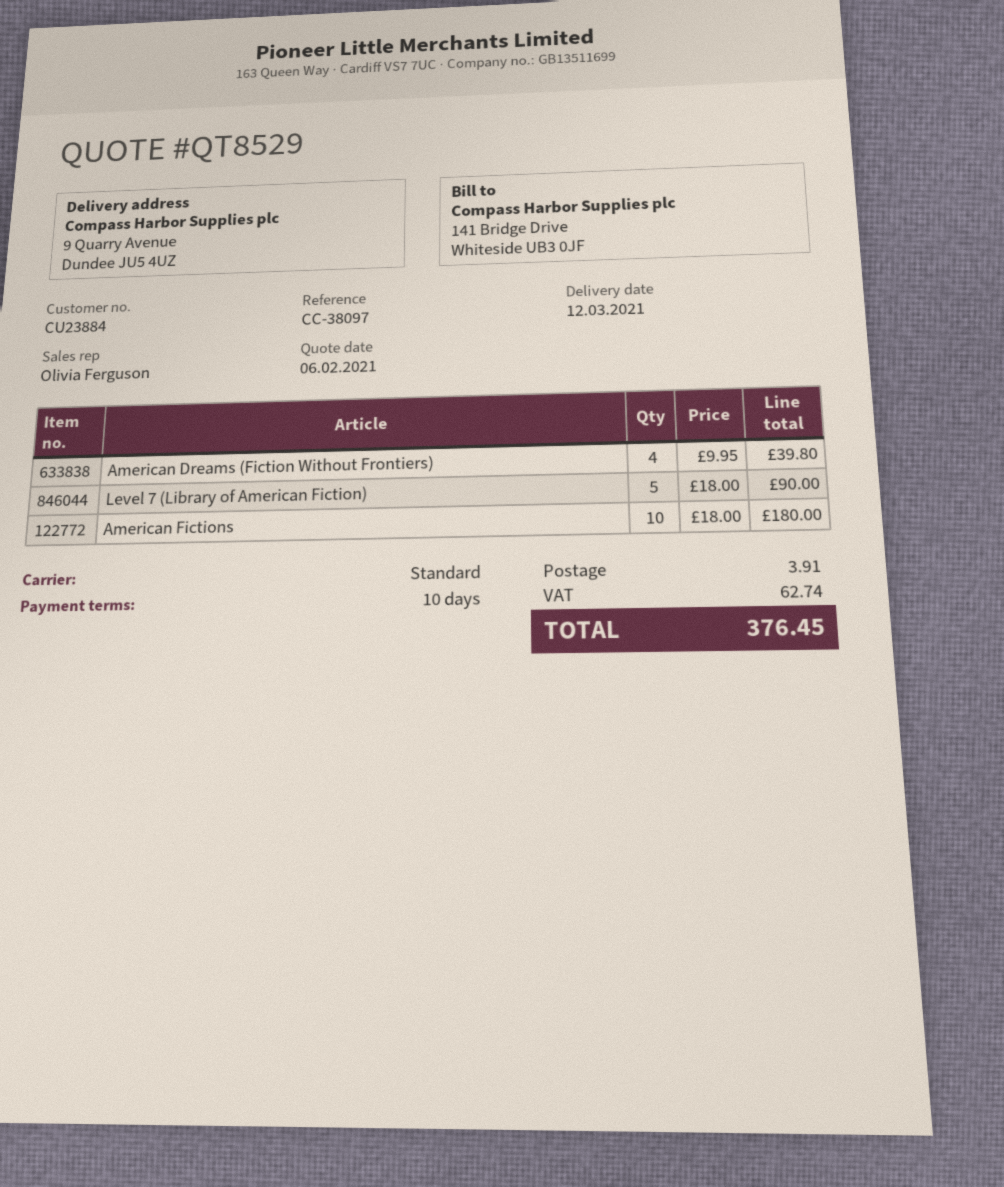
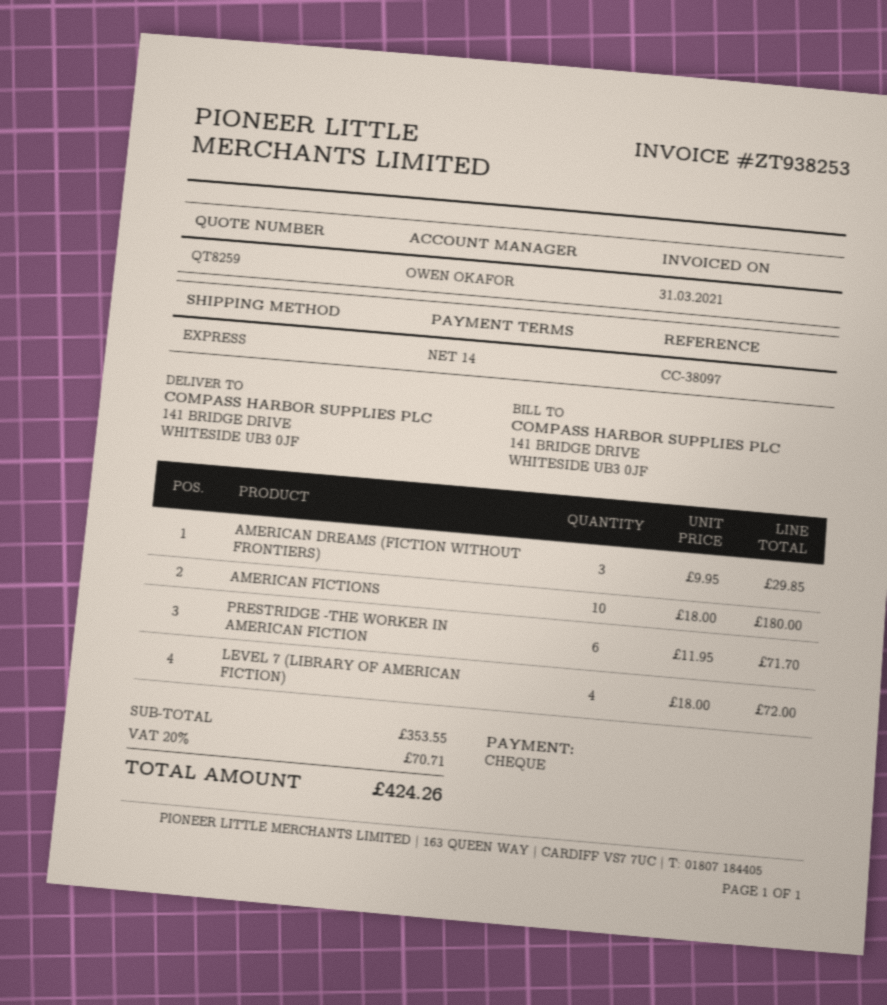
quote number: QT8529 -> QT8259
payment terms: 10 days -> 14 days
sales rep: Olivia Ferguson -> OWEN OKAFOR
shipping method: standard -> express
ship to: 9 Quarry Avenue, Dundee JU5 4UZ -> 141 BRIDGE DRIVE, WHITESIDE UB3 0JF
American Dreams (Fiction Without Frontiers): 4 x 9.95 = 39.80 -> 3 x 9.95 = 29.85
Level 7 (Library of American Fiction): 5 x 18.00 = 90.00 -> 4 x 18.00 = 72.00
PRESTRIDGE -THE WORKER IN AMERICAN FICTION: none -> 6 x 11.95 = 71.70
shipping: 3.91 -> none
tax: 62.74 -> 70.71
total: 376.45 -> 424.26

